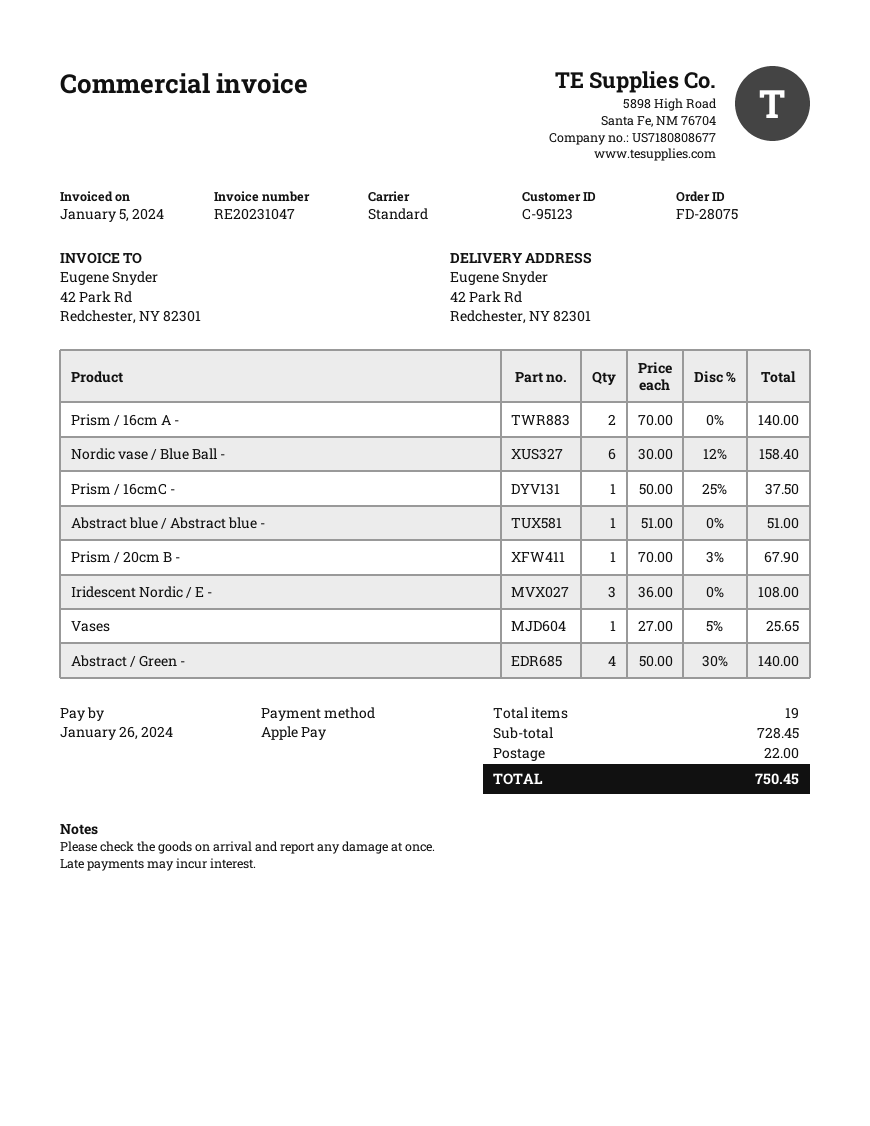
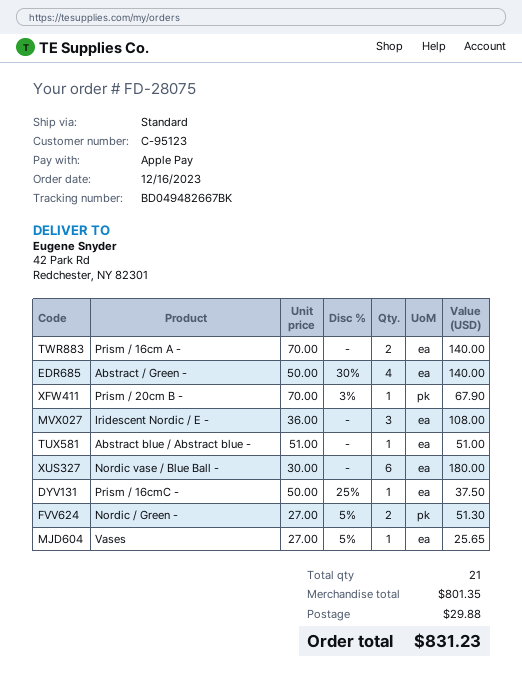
Nordic vase / Blue Ball -: 6 x 30.00 - 12% = 158.40 -> 6 x 30.00 = 180.00
Nordic / Green -: none -> 2 x 27.00 - 5% = 51.30
total quantity: 19 -> 21
subtotal: 728.45 -> 801.35
shipping: 22.00 -> 29.88
total: 750.45 -> 831.23

